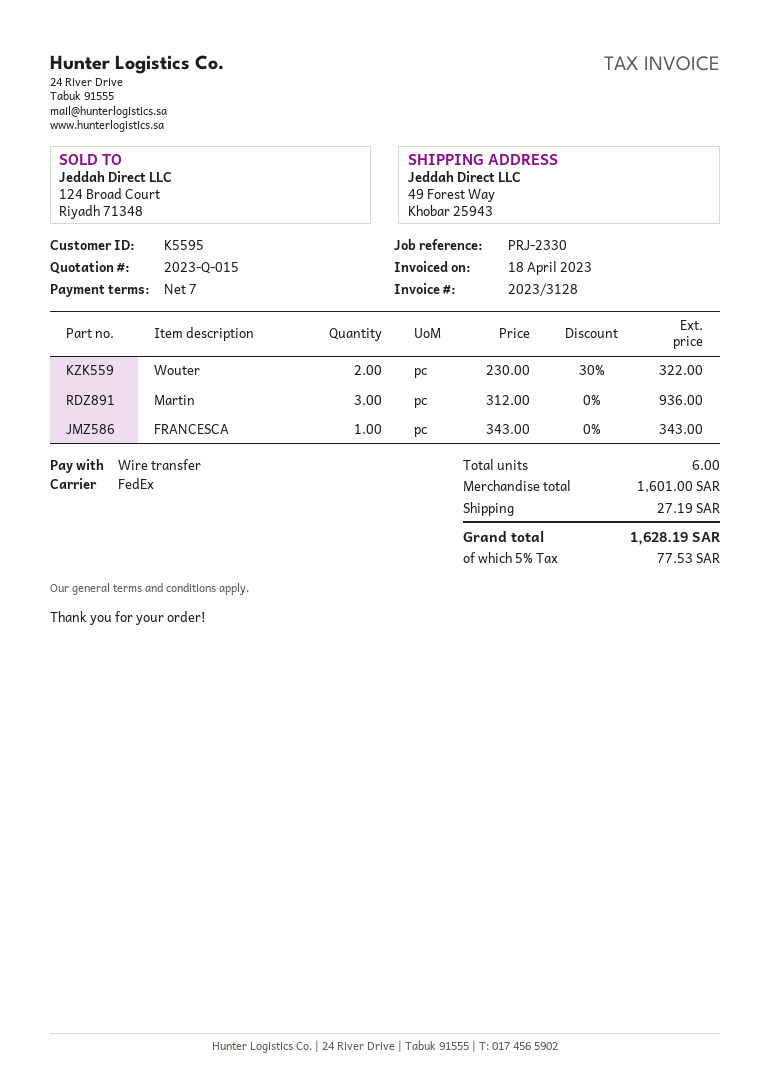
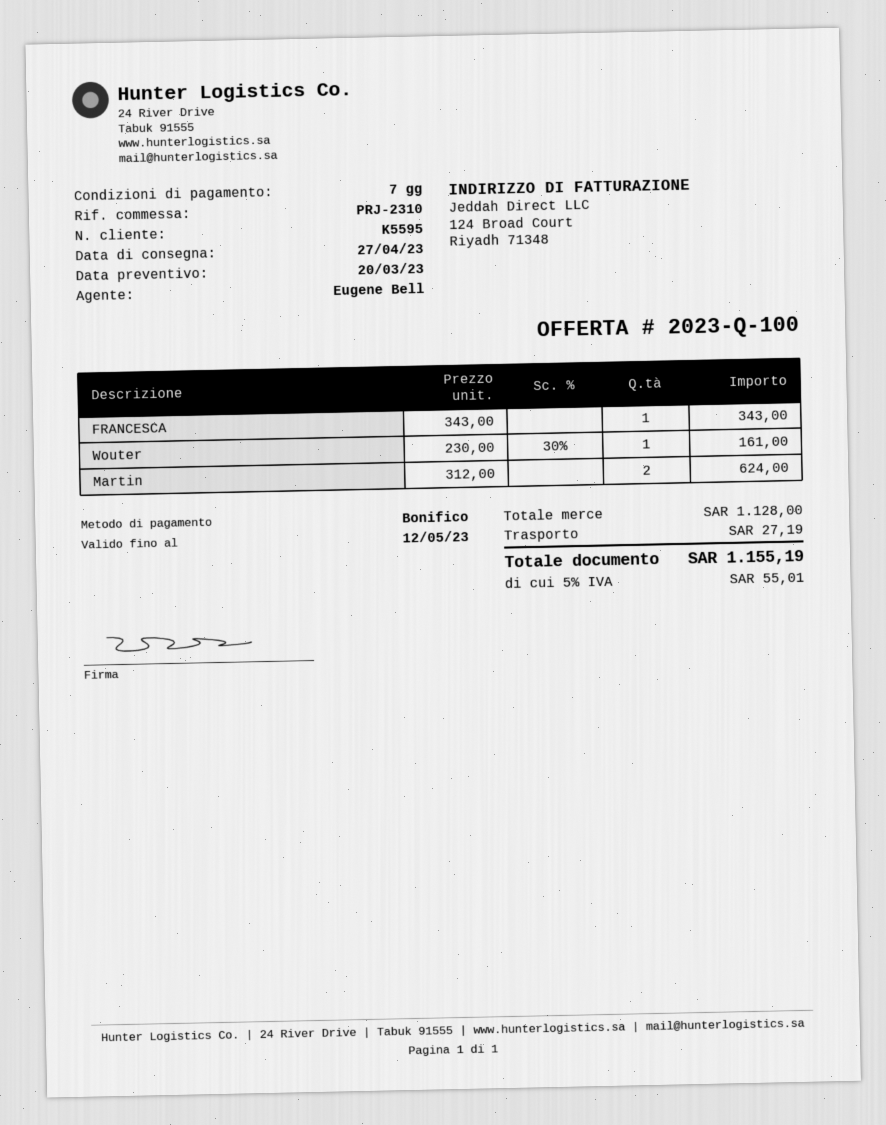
quote number: 2023-Q-015 -> 2023-Q-100
reference: PRJ-2330 -> PRJ-2310
Wouter: 2 x 230.00 - 30% = 322.00 -> 1 x 230.00 - 30% = 161.00
Martin: 3 x 312.00 = 936.00 -> 2 x 312.00 = 624.00
subtotal: 1601.00 -> 1128.00
tax: 5% = 77.53 -> 5% = 55.01
total: 1628.19 -> 1155.19

